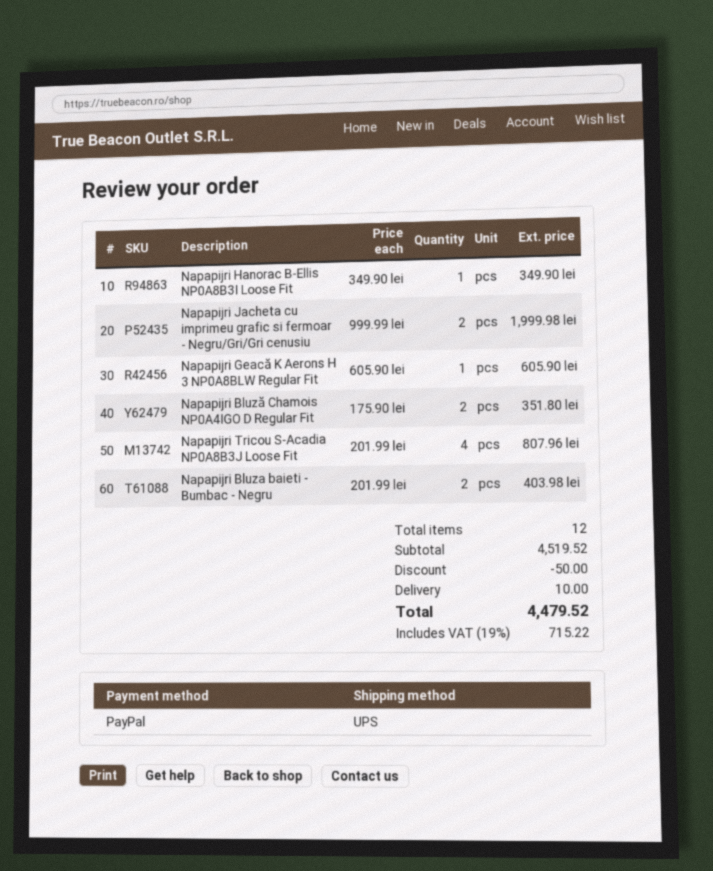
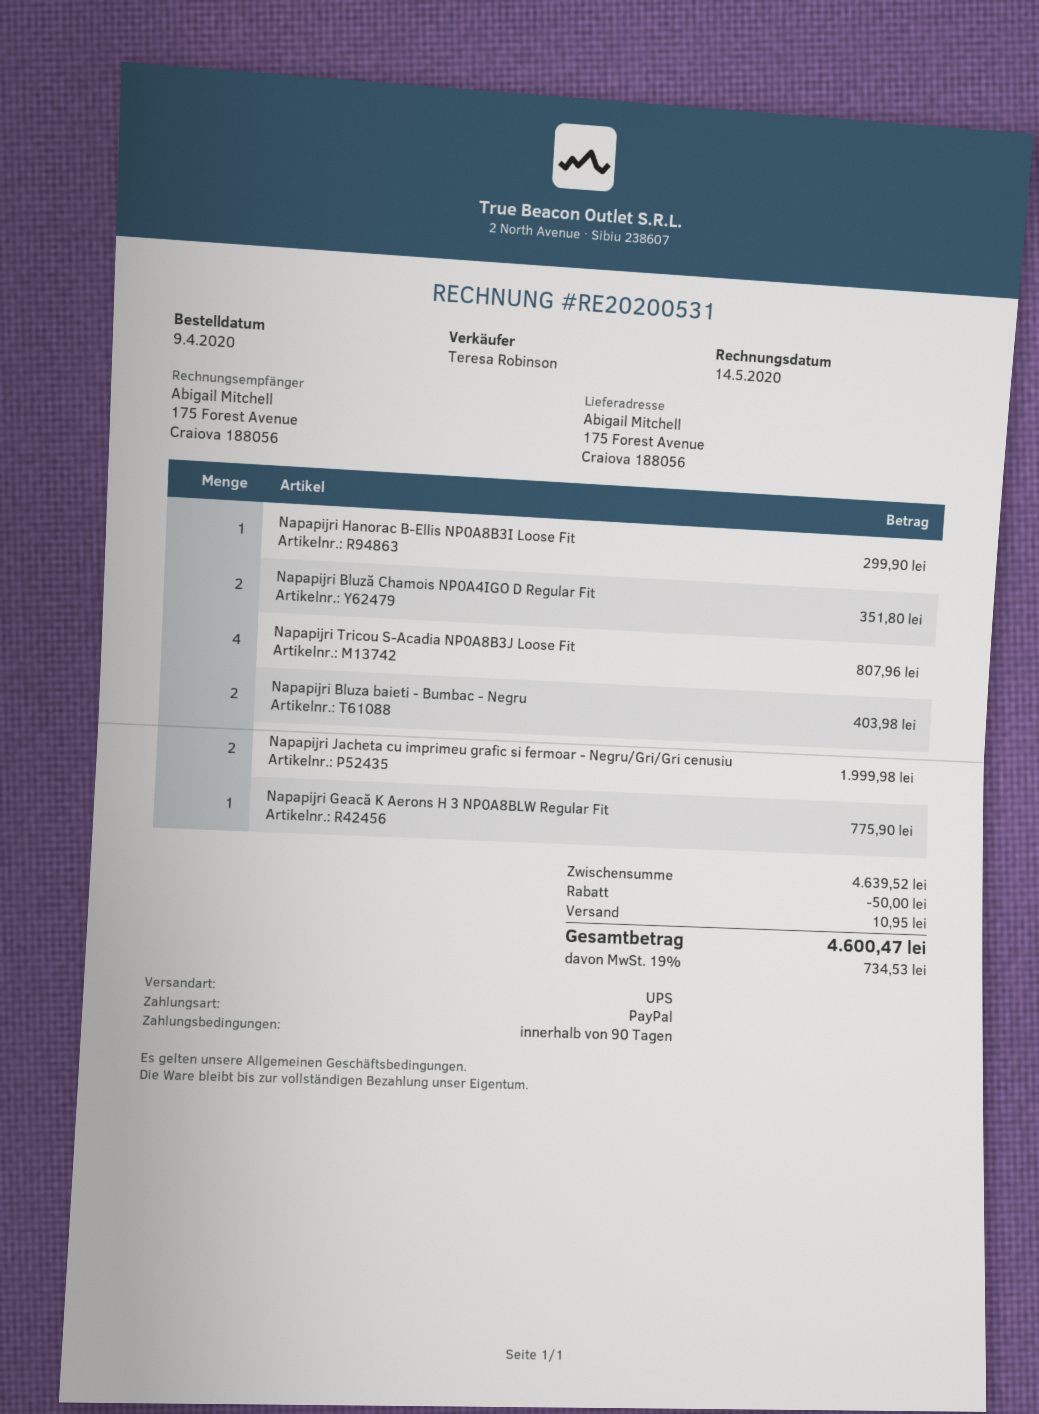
Napapijri Hanorac B-Ellis NP0A8B3I Loose Fit: 1 for 349.90 -> 1 for 299.90
Napapijri Geacă K Aerons H 3 NP0A8BLW Regular Fit: 1 for 605.90 -> 1 for 775.90
subtotal: 4519.52 -> 4639.52
shipping: 10.00 -> 10.95
tax: 19% = 715.22 -> 19% = 734.53
total: 4479.52 -> 4600.47

